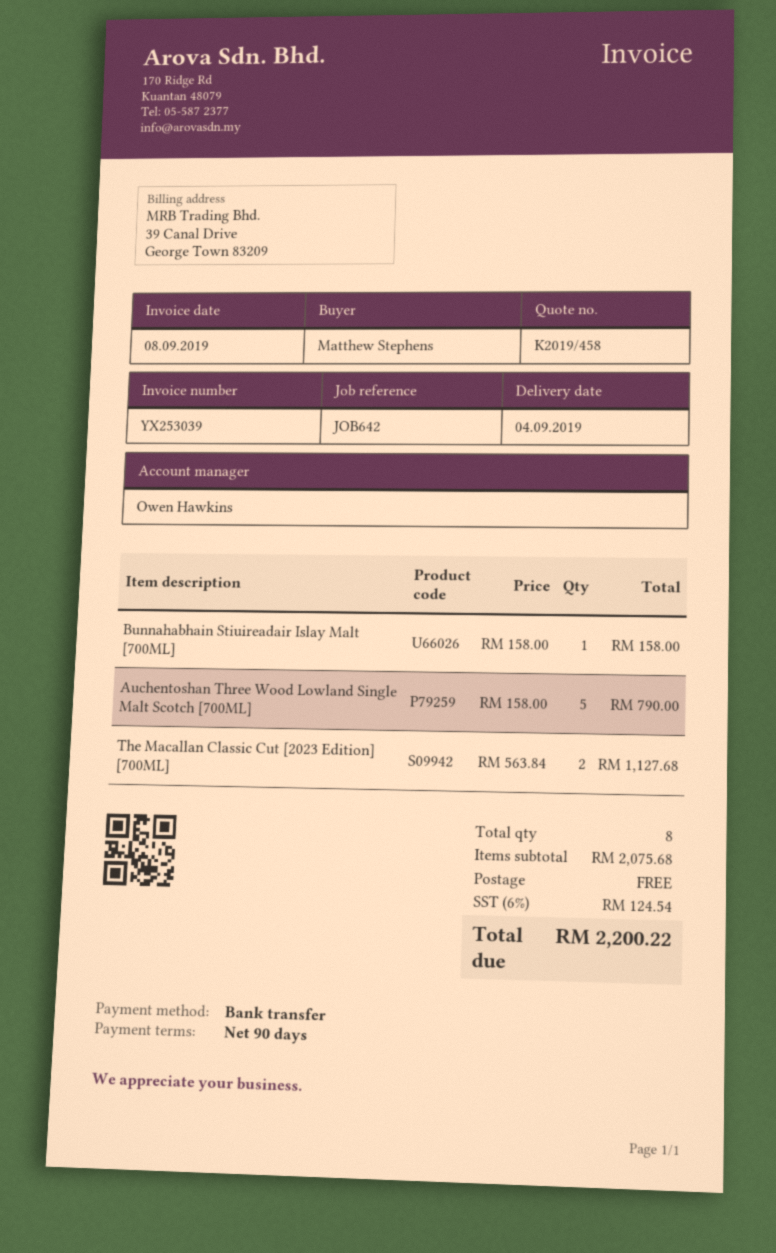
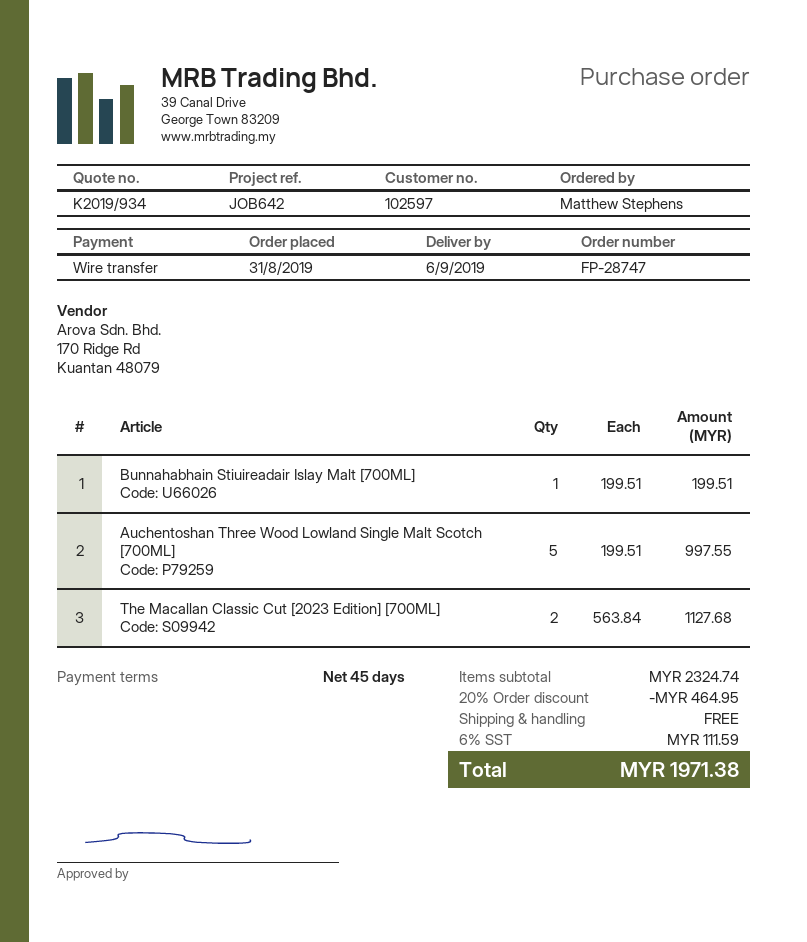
quote number: K2019/458 -> K2019/934
delivery date: 2019-09-04 -> 2019-09-06
payment terms: 90 days -> 45 days
Bunnahabhain Stiuireadair Islay Malt [700ML]: 1 x 158.00 = 158.00 -> 1 x 199.51 = 199.51
Auchentoshan Three Wood Lowland Single Malt Scotch [700ML]: 5 x 158.00 = 790.00 -> 5 x 199.51 = 997.55
subtotal: 2075.68 -> 2324.74
discount: none -> 20% = 464.95
tax: 6% = 124.54 -> 6% = 111.59
total: 2200.22 -> 1971.38

